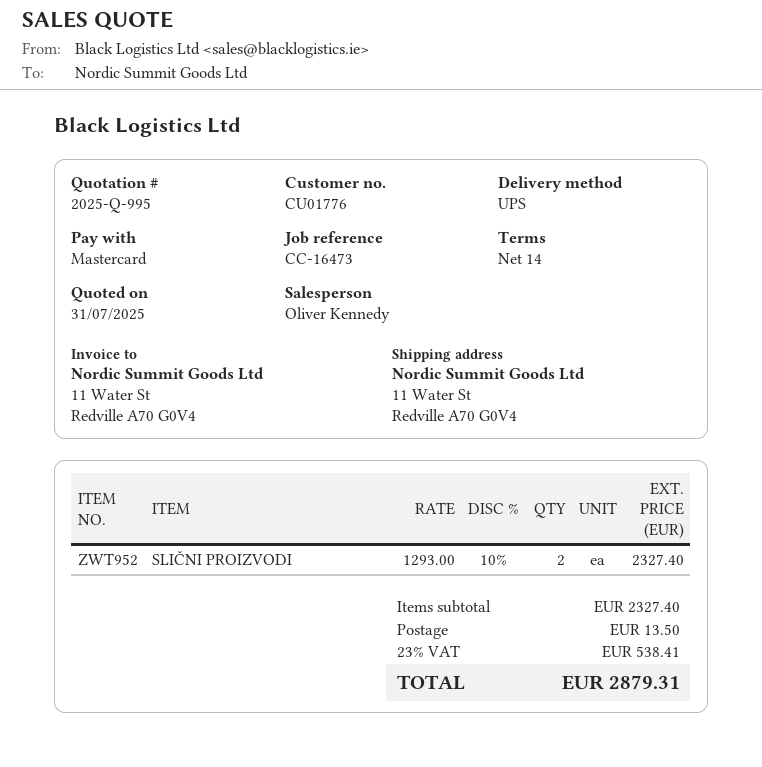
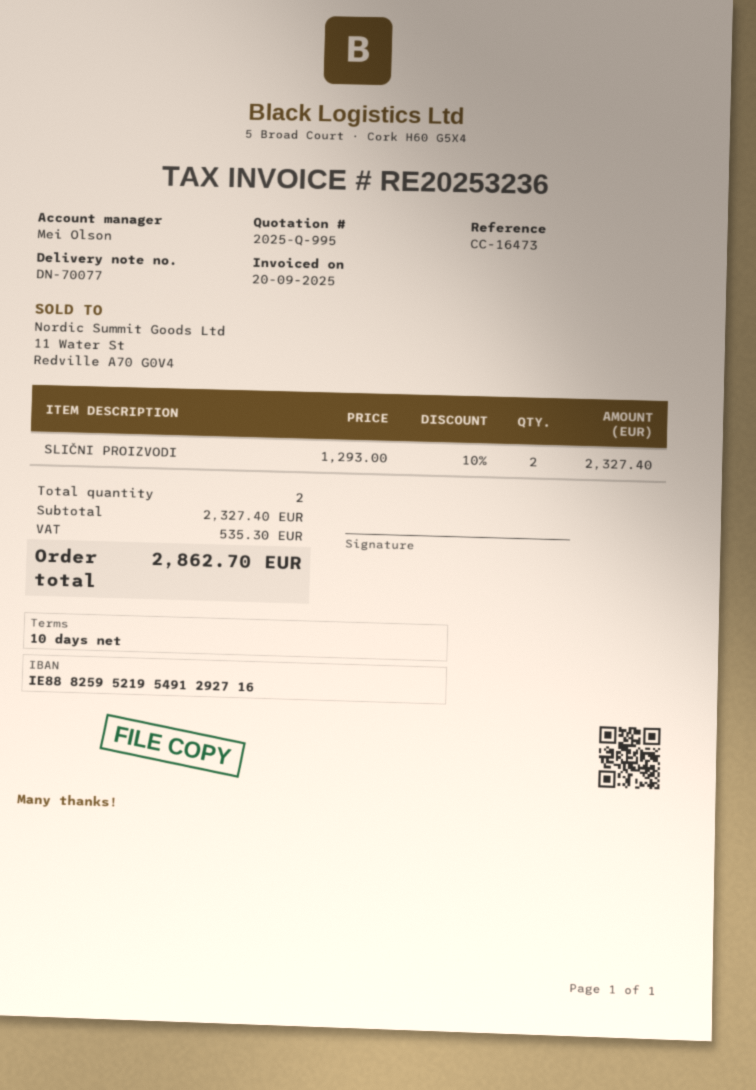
payment terms: 14 days -> 10 days
sales rep: Oliver Kennedy -> Mei Olson
shipping: 13.50 -> none
tax: 538.41 -> 535.30
total: 2879.31 -> 2862.70

